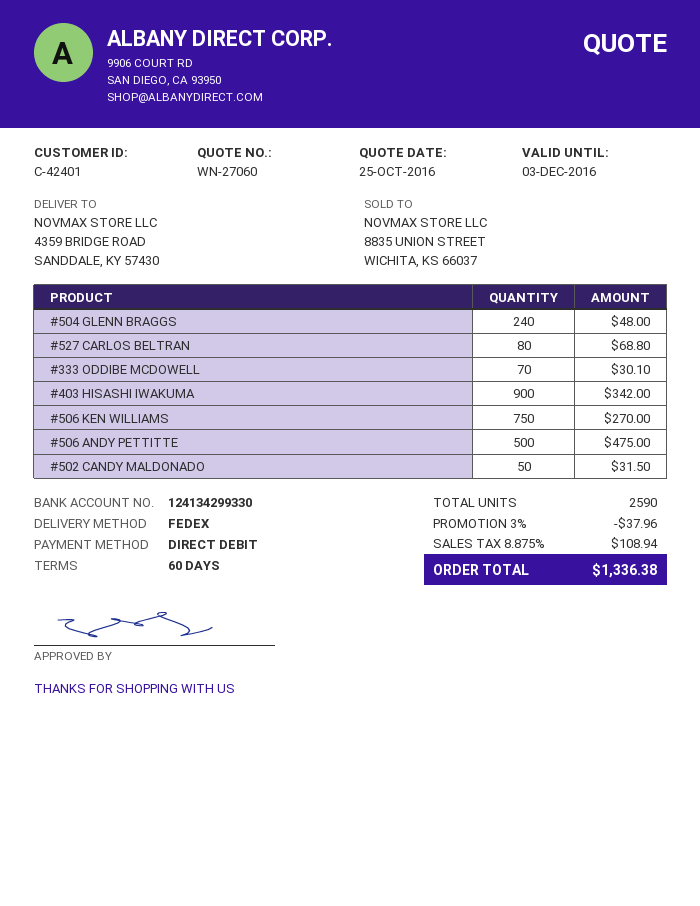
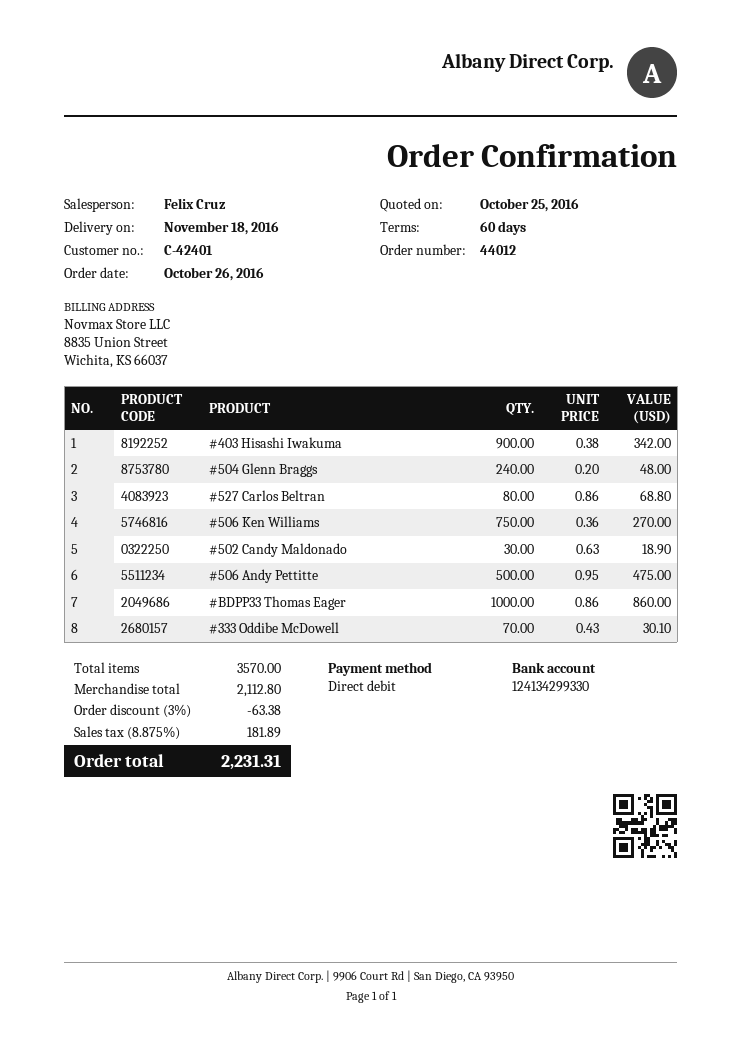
#502 CANDY MALDONADO: 50 for 31.50 -> 30 for 18.90
#BDPP33 Thomas Eager: none -> 1000 for 860.00
total quantity: 2590 -> 3570
discount: 3% = 37.96 -> 3% = 63.38
tax: 8.875% = 108.94 -> 8.875% = 181.89
total: 1336.38 -> 2231.31

